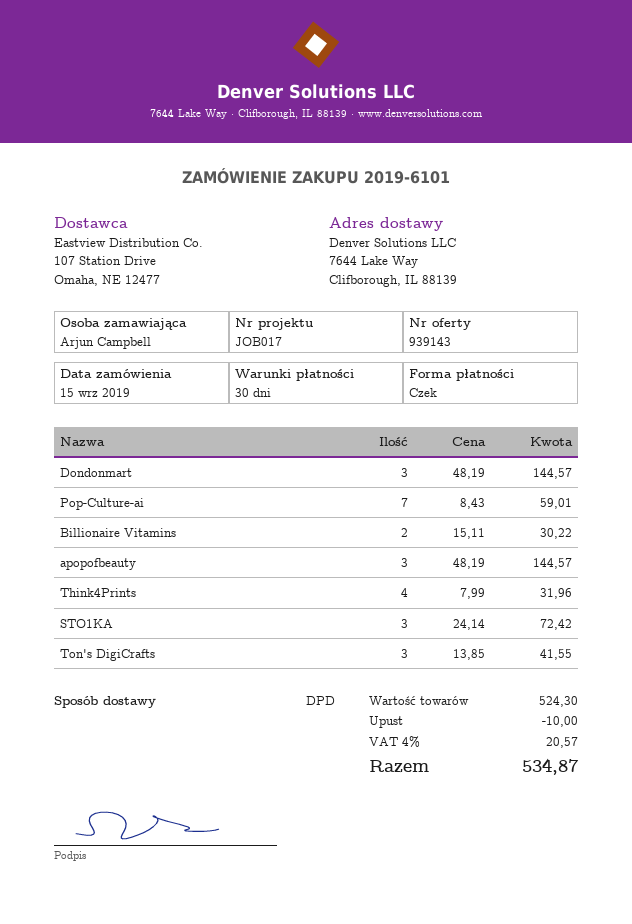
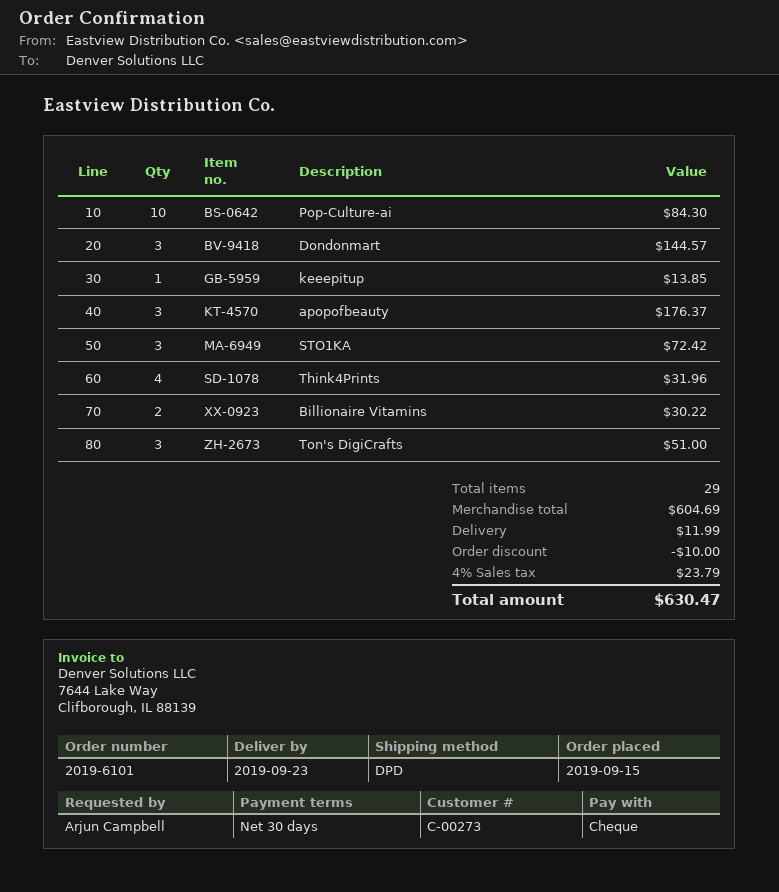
Pop-Culture-ai: 7 for 59.01 -> 10 for 84.30
apopofbeauty: 3 for 144.57 -> 3 for 176.37
Ton's DigiCrafts: 3 for 41.55 -> 3 for 51.00
keeepitup: none -> 1 for 13.85
subtotal: 524.30 -> 604.69
shipping: none -> 11.99
tax: 4% = 20.57 -> 4% = 23.79
total: 534.87 -> 630.47

